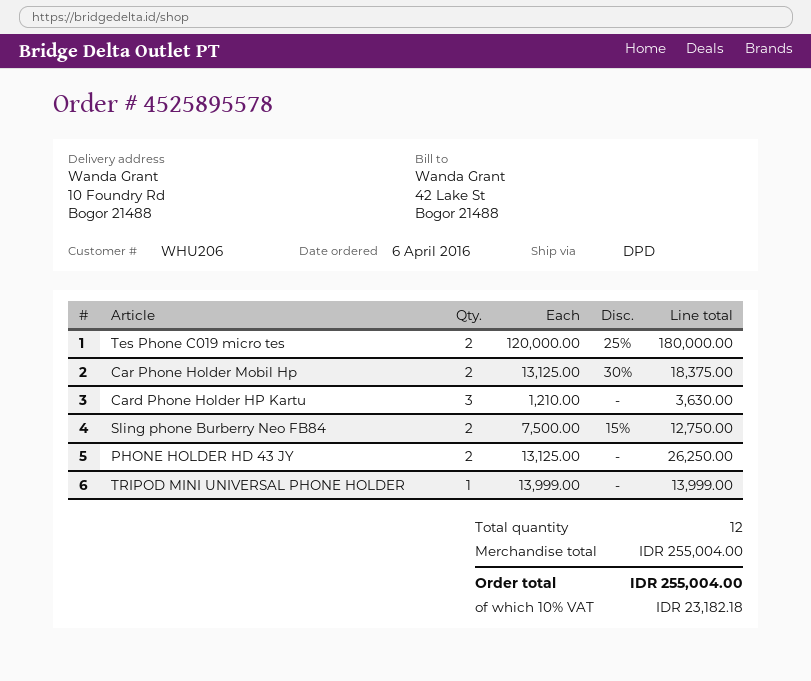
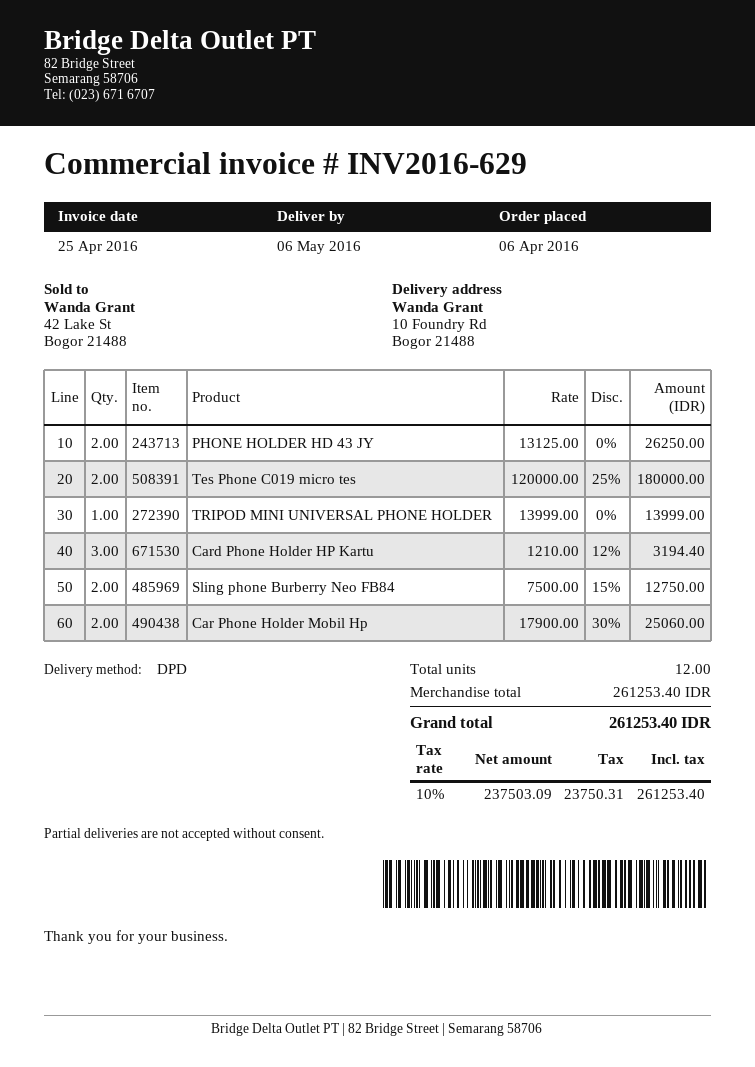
Car Phone Holder Mobil Hp: 2 x 13125.00 - 30% = 18375.00 -> 2 x 17900.00 - 30% = 25060.00
Card Phone Holder HP Kartu: 3 x 1210.00 = 3630.00 -> 3 x 1210.00 - 12% = 3194.40
subtotal: 255004.00 -> 261253.40
tax: 10% = 23182.18 -> 10% = 23750.31
total: 255004.00 -> 261253.40

